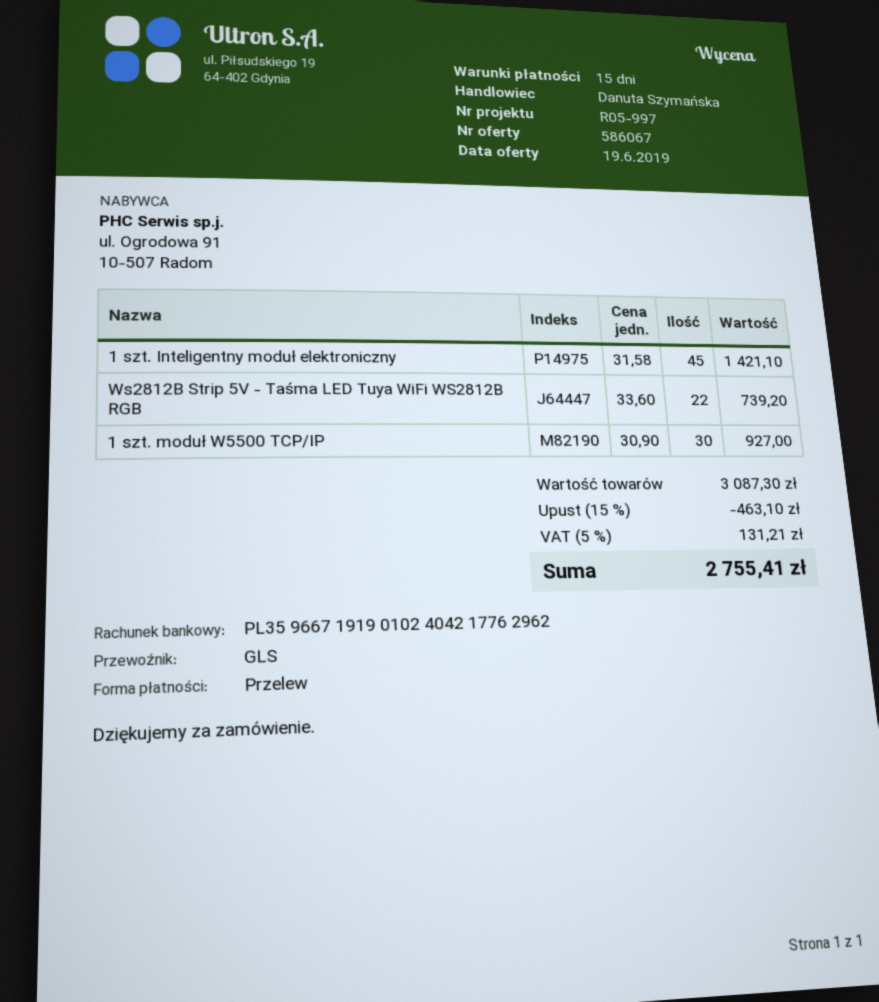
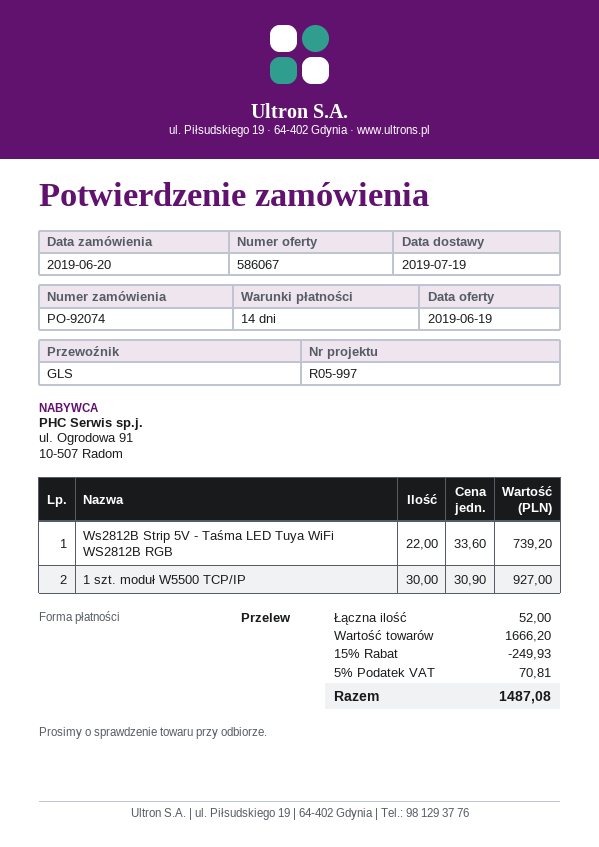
payment terms: 15 days -> 14 days
1 szt. Inteligentny moduł elektroniczny: 45 x 31.58 = 1421.10 -> none
subtotal: 3087.30 -> 1666.20
discount: 15% = 463.10 -> 15% = 249.93
tax: 5% = 131.21 -> 5% = 70.81
total: 2755.41 -> 1487.08

